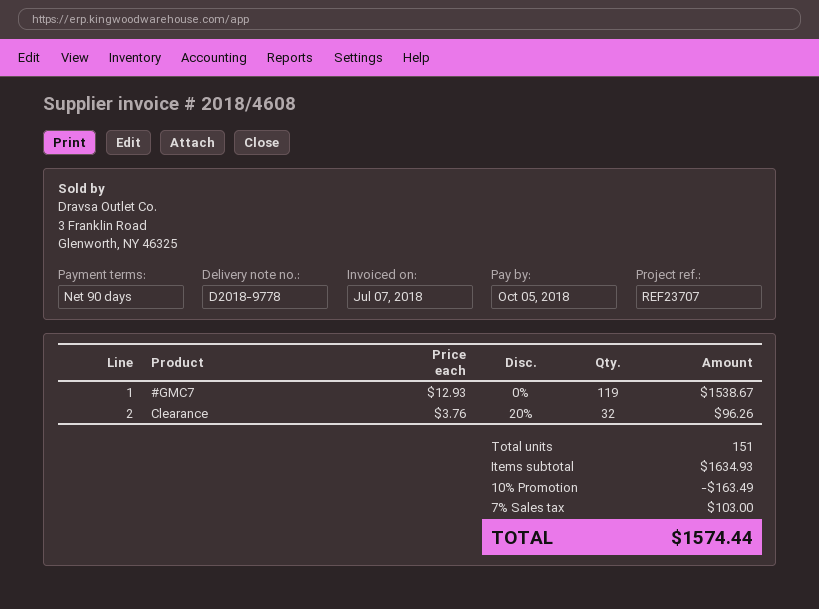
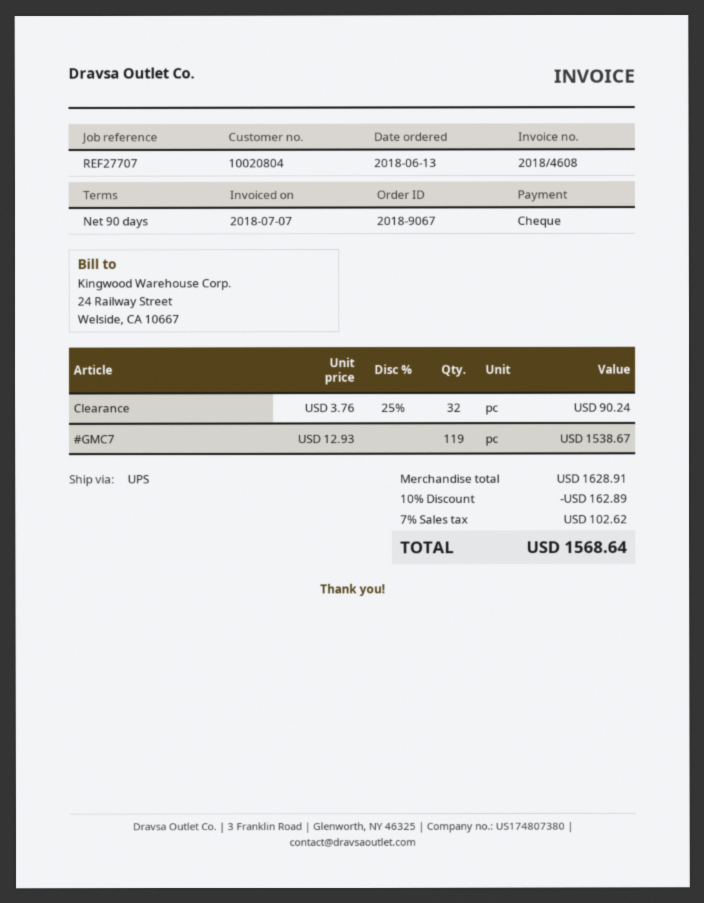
reference: REF23707 -> REF27707
Clearance: 32 x 3.76 - 20% = 96.26 -> 32 x 3.76 - 25% = 90.24
subtotal: 1634.93 -> 1628.91
discount: 10% = 163.49 -> 10% = 162.89
tax: 7% = 103.00 -> 7% = 102.62
total: 1574.44 -> 1568.64

